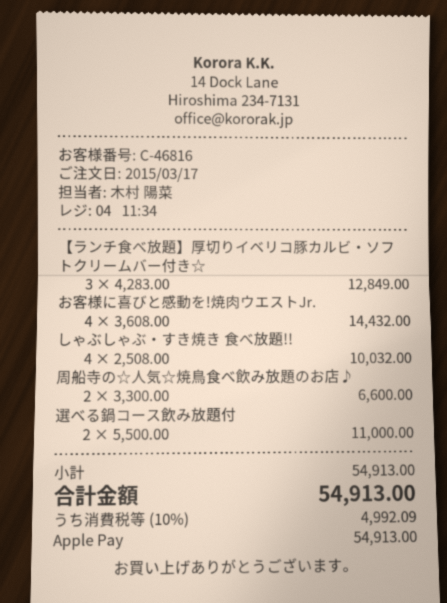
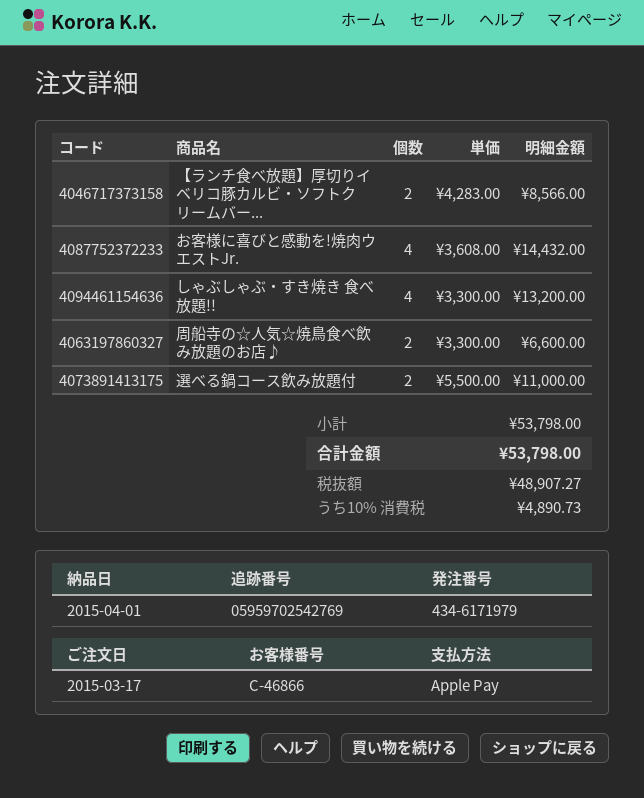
customer number: C-46816 -> C-46866
【ランチ食べ放題】厚切りイベリコ豚カルビ・ソフトクリームバー付き☆: 3 x 4283.00 = 12849.00 -> 2 x 4283.00 = 8566.00
しゃぶしゃぶ・すき焼き 食べ放題!!: 4 x 2508.00 = 10032.00 -> 4 x 3300.00 = 13200.00
subtotal: 54913.00 -> 53798.00
tax: 10% = 4992.09 -> 10% = 4890.73
total: 54913.00 -> 53798.00

